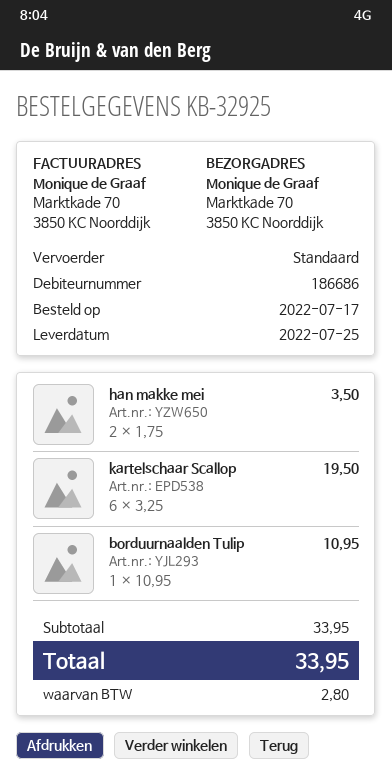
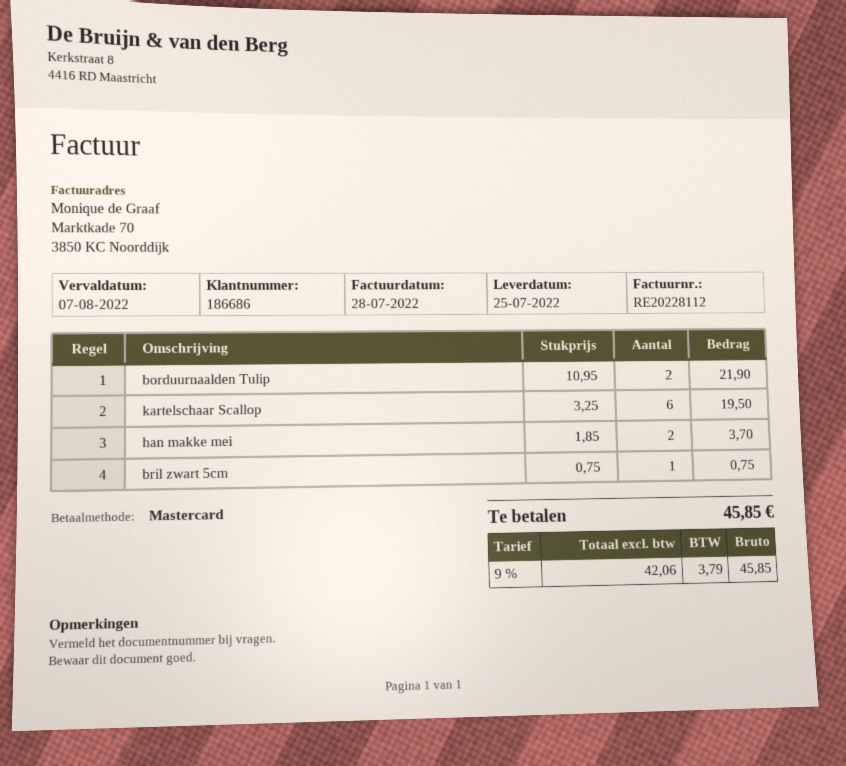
han makke mei: 2 x 1.75 = 3.50 -> 2 x 1.85 = 3.70
borduurnaalden Tulip: 1 x 10.95 = 10.95 -> 2 x 10.95 = 21.90
bril zwart 5cm: none -> 1 x 0.75 = 0.75
tax: 2.80 -> 3.79
total: 33.95 -> 45.85

